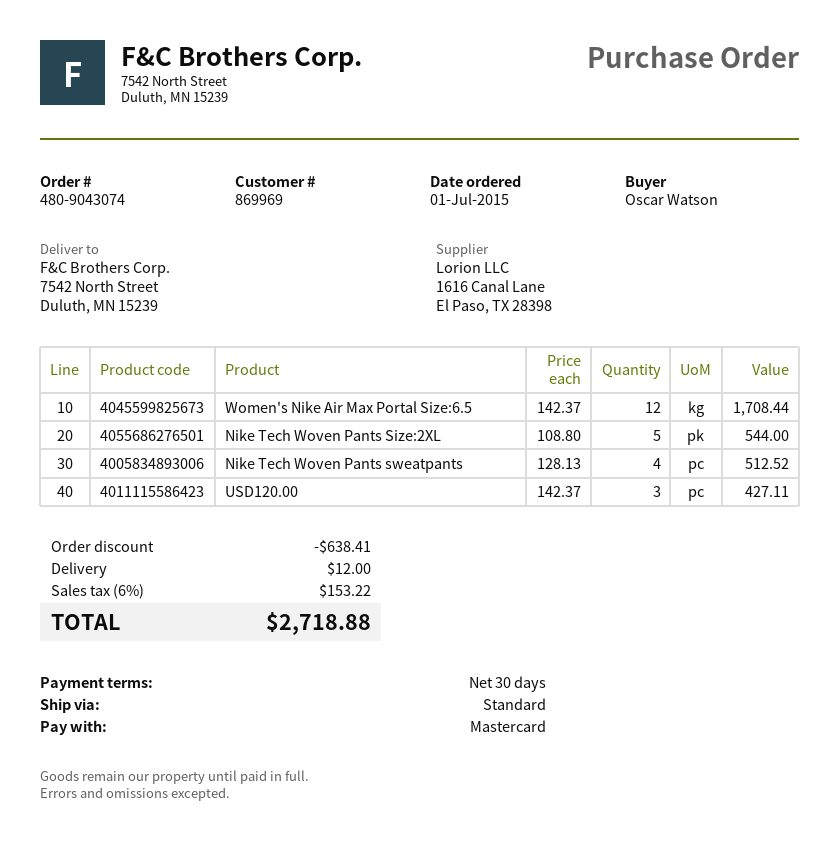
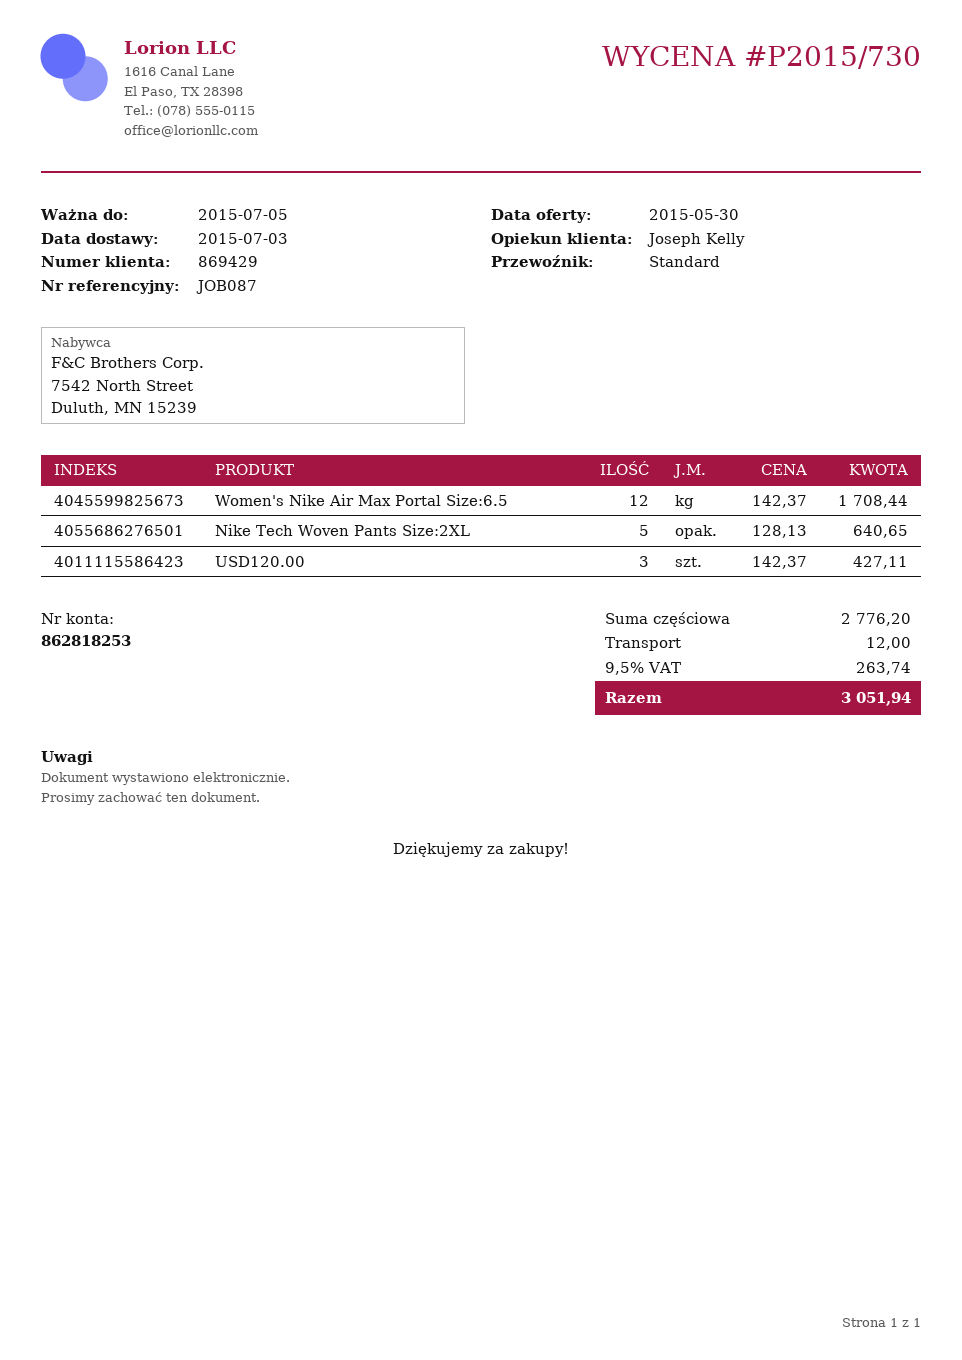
customer number: 869969 -> 869429
Nike Tech Woven Pants Size:2XL: 5 x 108.80 = 544.00 -> 5 x 128.13 = 640.65
Nike Tech Woven Pants sweatpants: 4 x 128.13 = 512.52 -> none
discount: 638.41 -> none
tax: 6% = 153.22 -> 9.5% = 263.74
total: 2718.88 -> 3051.94

